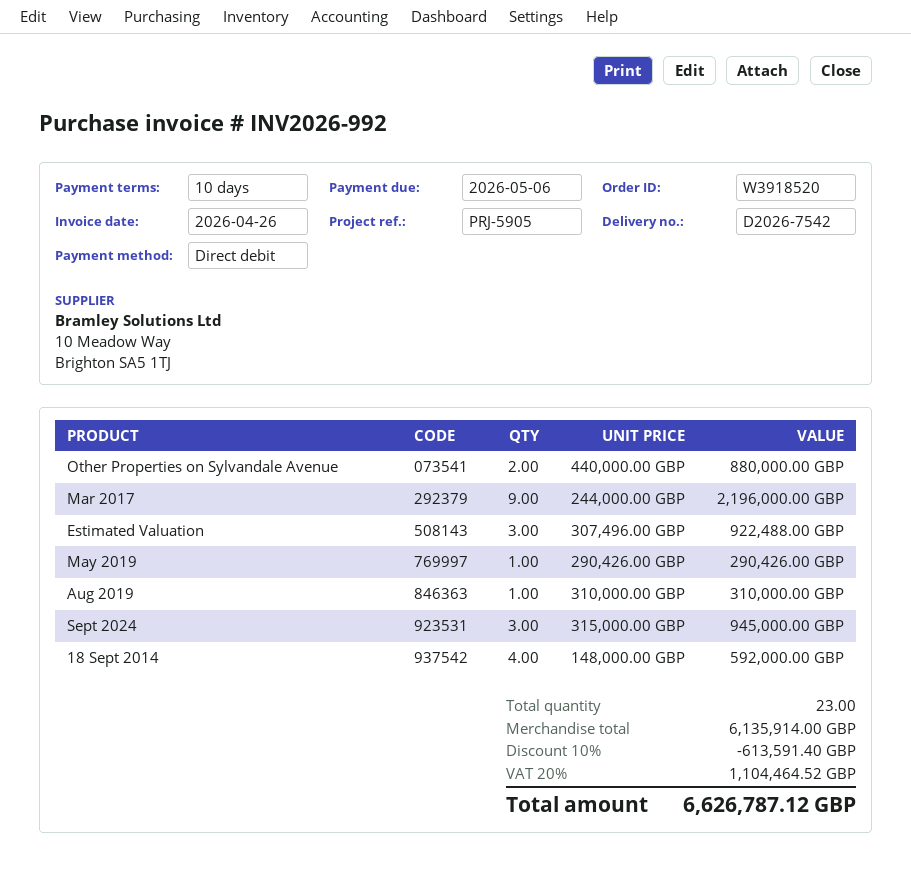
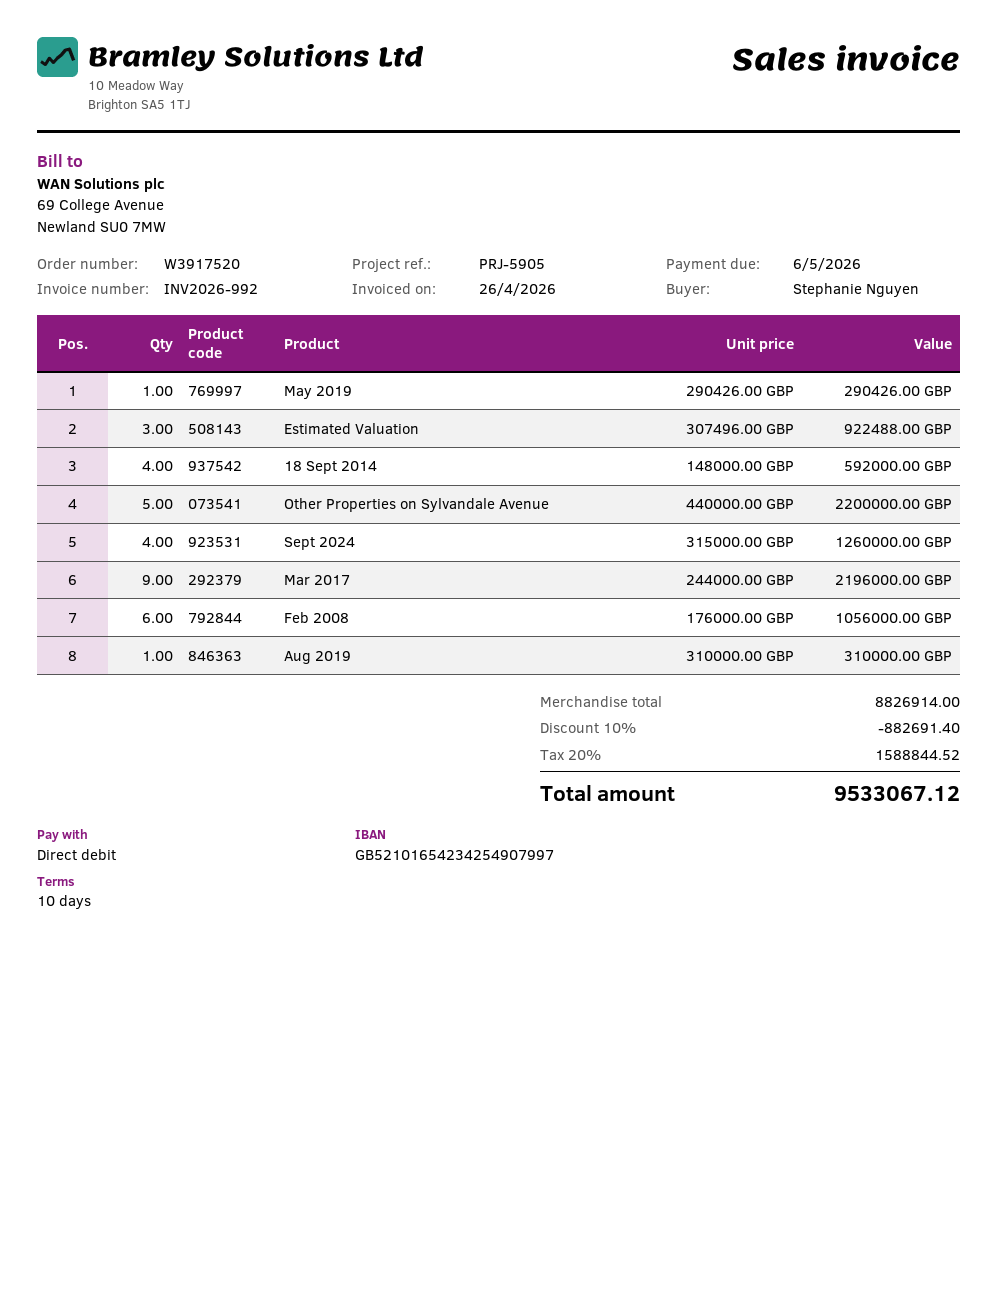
order number: W3918520 -> W3917520
Other Properties on Sylvandale Avenue: 2 x 440000.00 = 880000.00 -> 5 x 440000.00 = 2200000.00
Sept 2024: 3 x 315000.00 = 945000.00 -> 4 x 315000.00 = 1260000.00
Feb 2008: none -> 6 x 176000.00 = 1056000.00
subtotal: 6135914.00 -> 8826914.00
discount: 10% = 613591.40 -> 10% = 882691.40
tax: 20% = 1104464.52 -> 20% = 1588844.52
total: 6626787.12 -> 9533067.12

